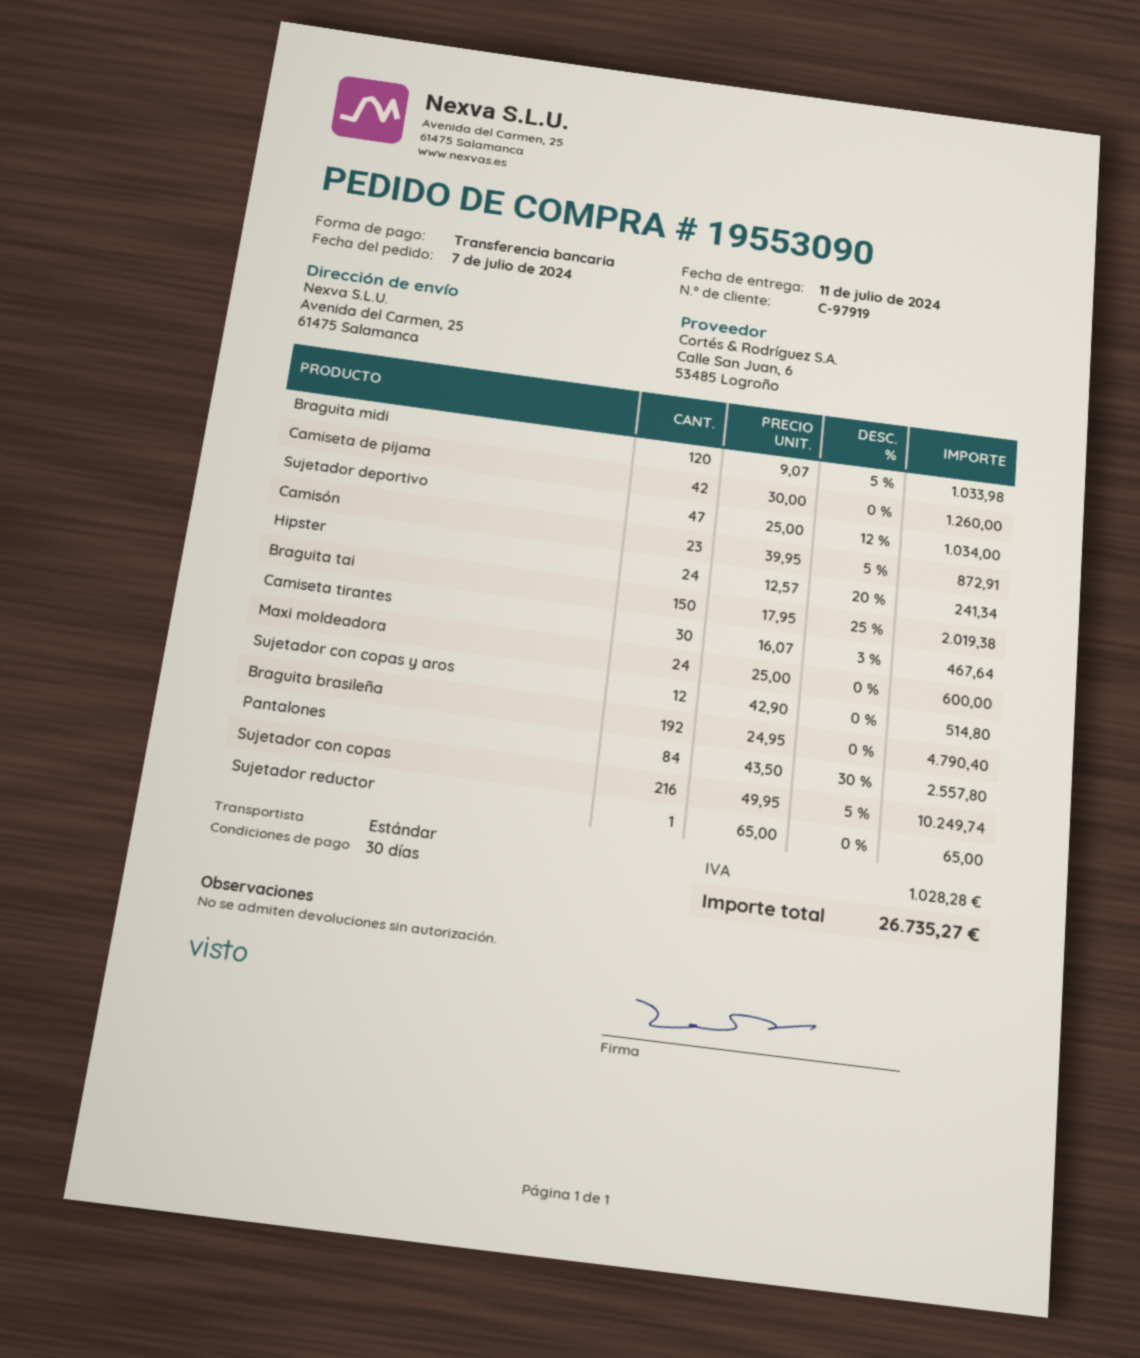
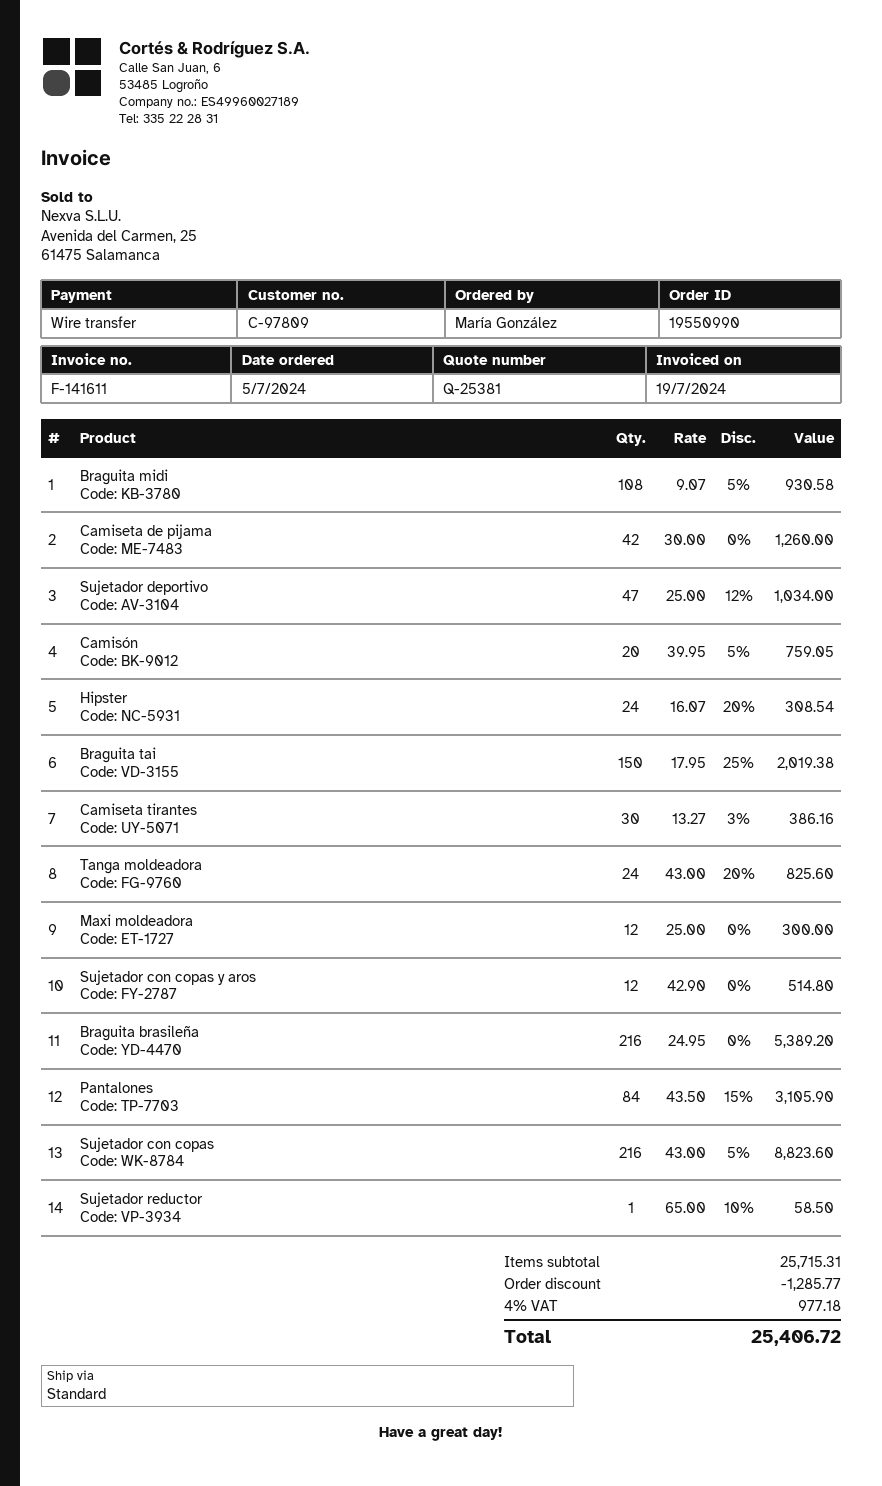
order number: 19553090 -> 19550990
order date: 2024-07-07 -> 2024-07-05
customer number: C-97919 -> C-97809
Braguita midi: 120 x 9.07 - 5% = 1033.98 -> 108 x 9.07 - 5% = 930.58
Camisón: 23 x 39.95 - 5% = 872.91 -> 20 x 39.95 - 5% = 759.05
Hipster: 24 x 12.57 - 20% = 241.34 -> 24 x 16.07 - 20% = 308.54
Camiseta tirantes: 30 x 16.07 - 3% = 467.64 -> 30 x 13.27 - 3% = 386.16
Maxi moldeadora: 24 x 25.00 = 600.00 -> 12 x 25.00 = 300.00
Braguita brasileña: 192 x 24.95 = 4790.40 -> 216 x 24.95 = 5389.20
Pantalones: 84 x 43.50 - 30% = 2557.80 -> 84 x 43.50 - 15% = 3105.90
Sujetador con copas: 216 x 49.95 - 5% = 10249.74 -> 216 x 43.00 - 5% = 8823.60
Sujetador reductor: 1 x 65.00 = 65.00 -> 1 x 65.00 - 10% = 58.50
Tanga moldeadora: none -> 24 x 43.00 - 20% = 825.60
discount: none -> 1285.77
tax: 1028.28 -> 977.18
total: 26735.27 -> 25406.72

